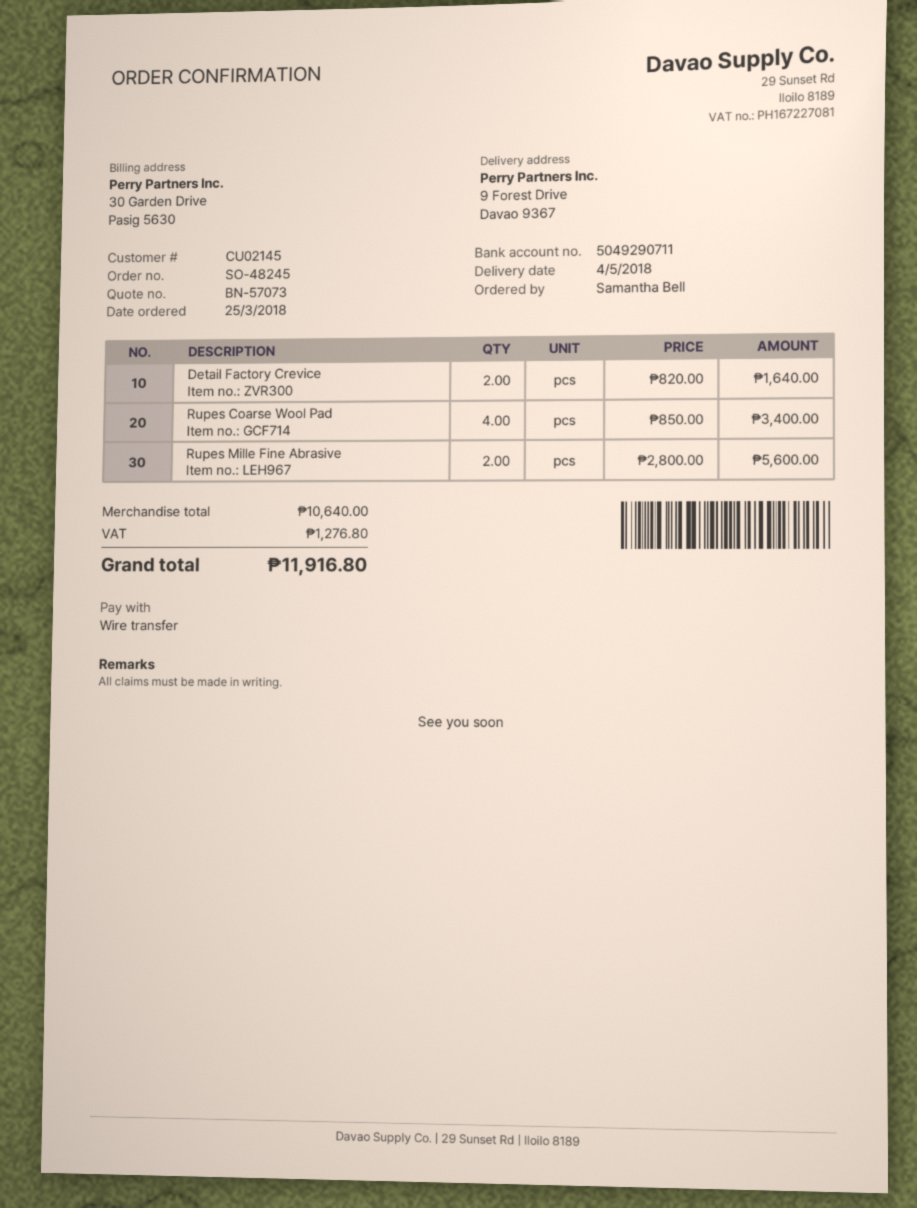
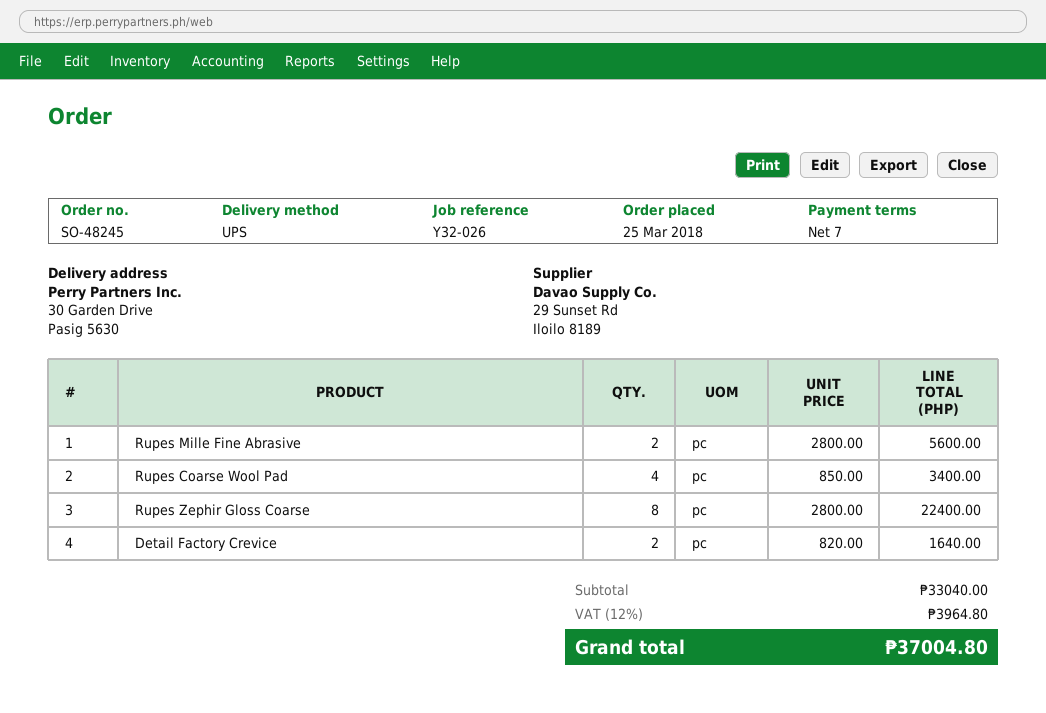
ship to: 9 Forest Drive, Davao 9367 -> 30 Garden Drive, Pasig 5630
Rupes Zephir Gloss Coarse: none -> 8 x 2800.00 = 22400.00
subtotal: 10640.00 -> 33040.00
tax: 1276.80 -> 3964.80
total: 11916.80 -> 37004.80

